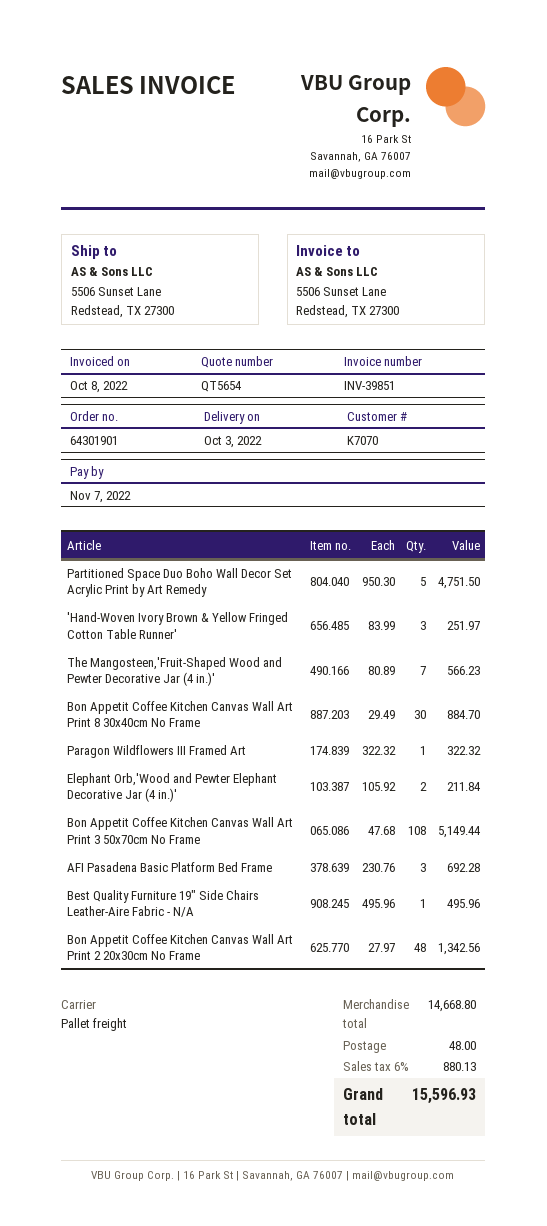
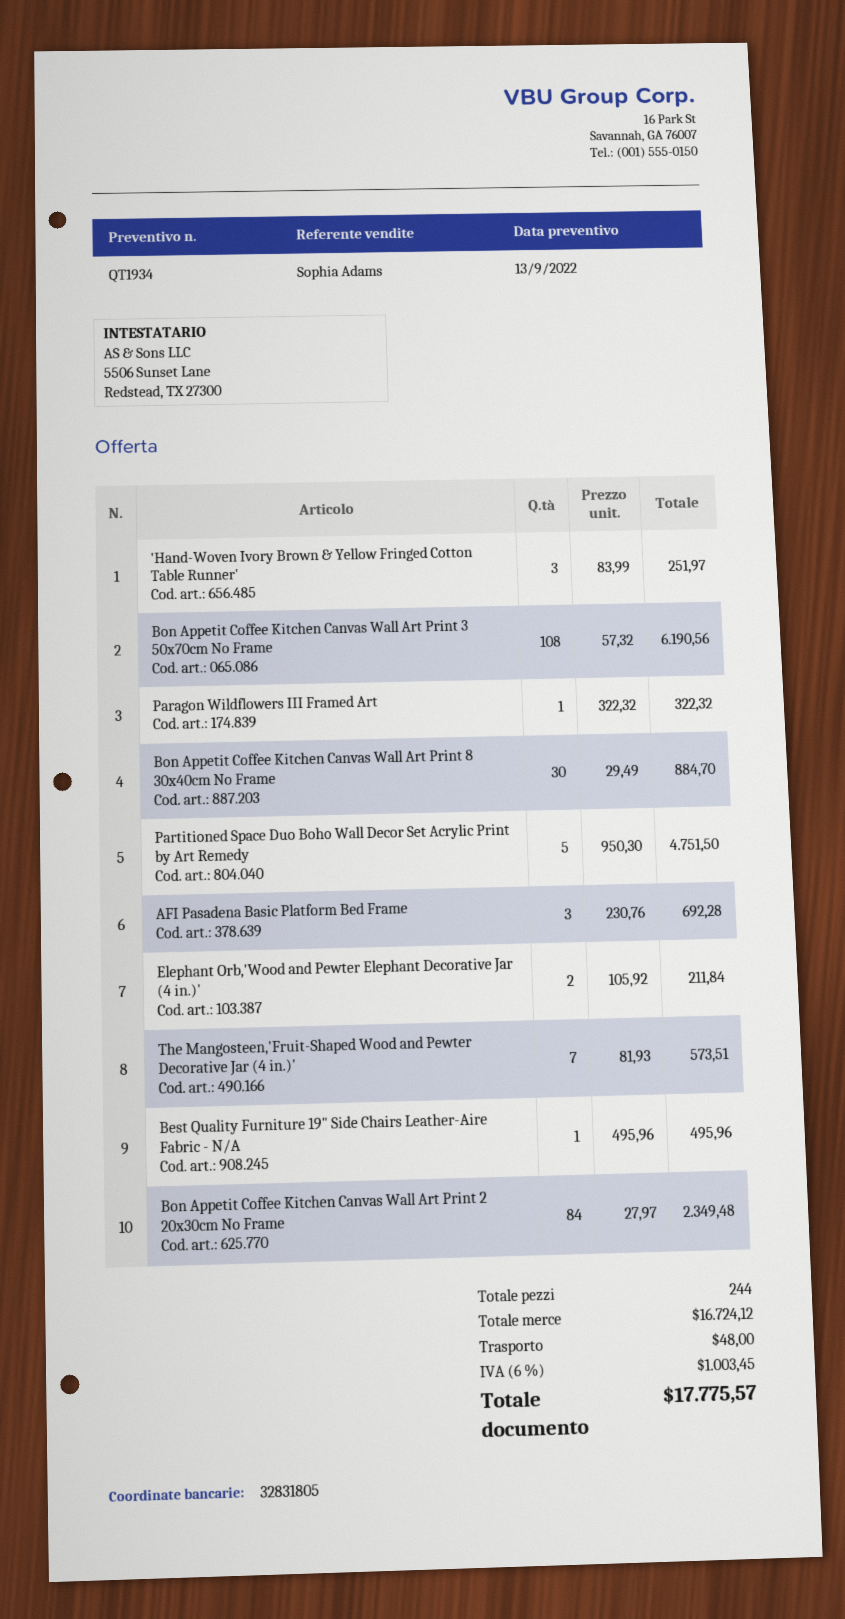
quote number: QT5654 -> QT1934
The Mangosteen,'Fruit-Shaped Wood and Pewter Decorative Jar (4 in.)': 7 x 80.89 = 566.23 -> 7 x 81.93 = 573.51
Bon Appetit Coffee Kitchen Canvas Wall Art Print 3 50x70cm No Frame: 108 x 47.68 = 5149.44 -> 108 x 57.32 = 6190.56
Bon Appetit Coffee Kitchen Canvas Wall Art Print 2 20x30cm No Frame: 48 x 27.97 = 1342.56 -> 84 x 27.97 = 2349.48
subtotal: 14668.80 -> 16724.12
tax: 6% = 880.13 -> 6% = 1003.45
total: 15596.93 -> 17775.57

